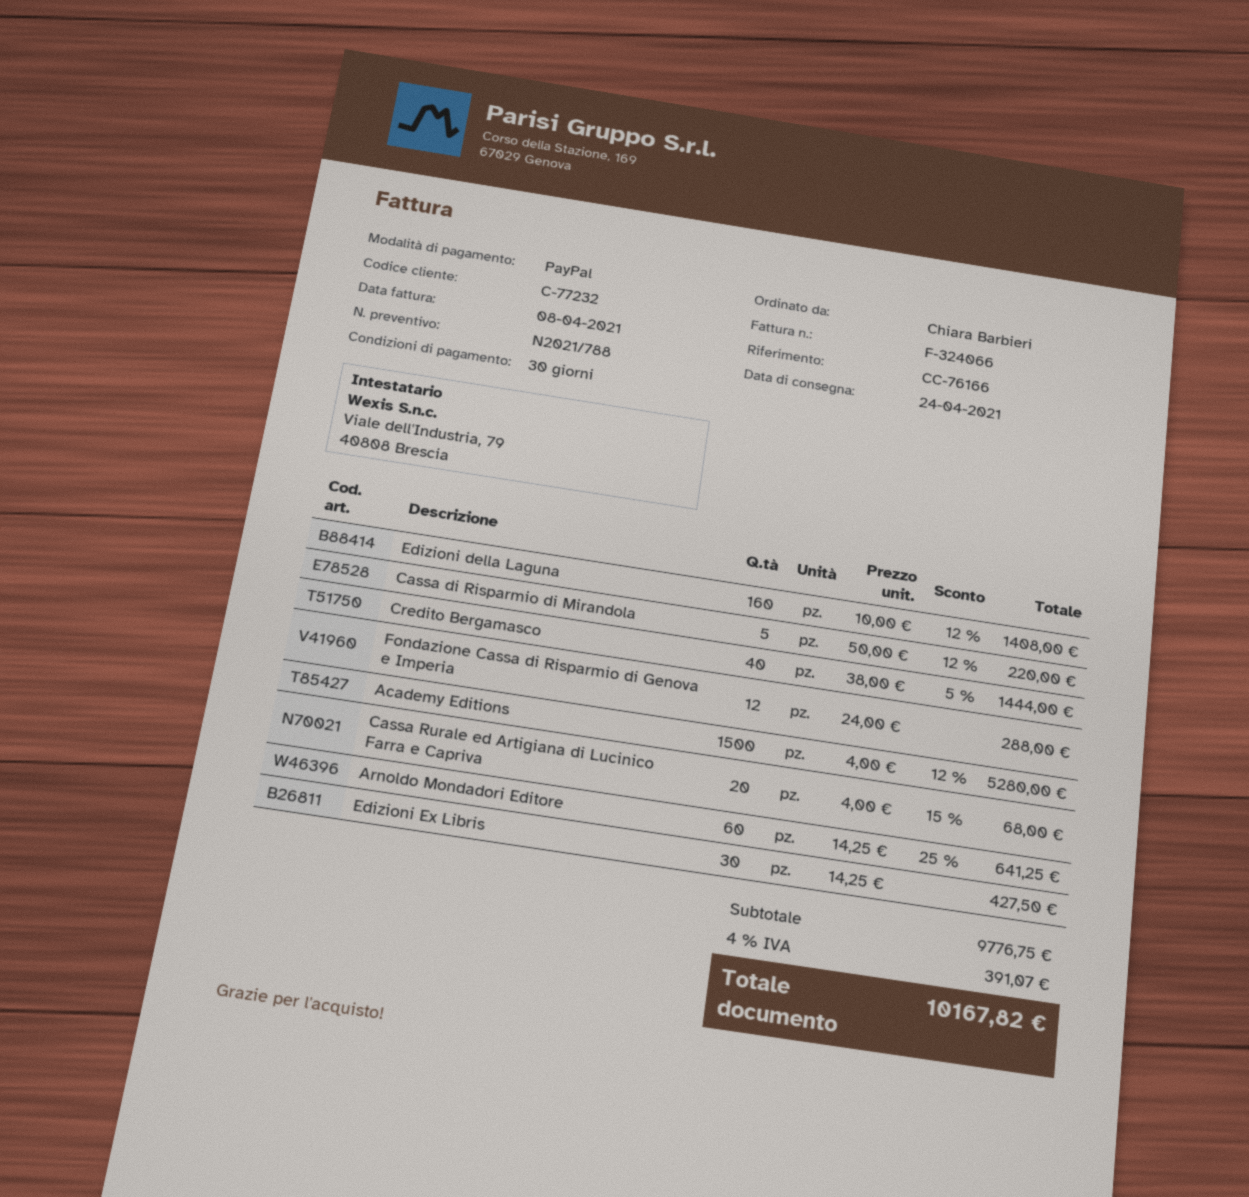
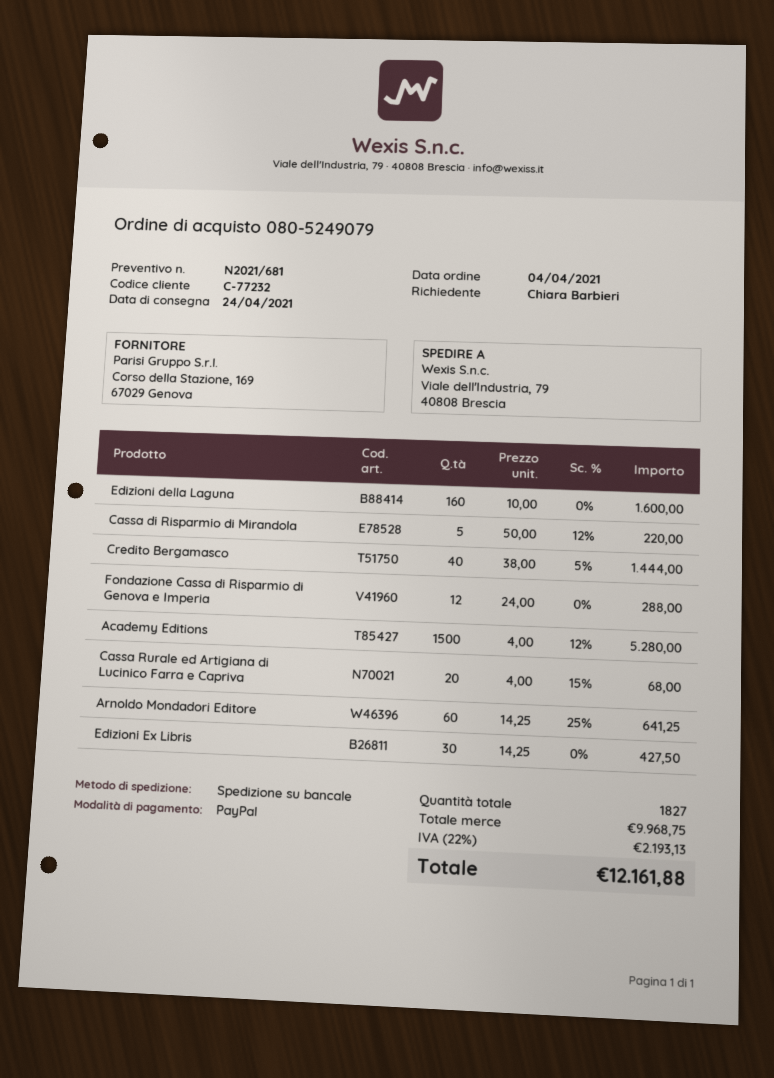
quote number: N2021/788 -> N2021/681
Edizioni della Laguna: 160 x 10.00 - 12% = 1408.00 -> 160 x 10.00 = 1600.00
subtotal: 9776.75 -> 9968.75
tax: 4% = 391.07 -> 22% = 2193.13
total: 10167.82 -> 12161.88

